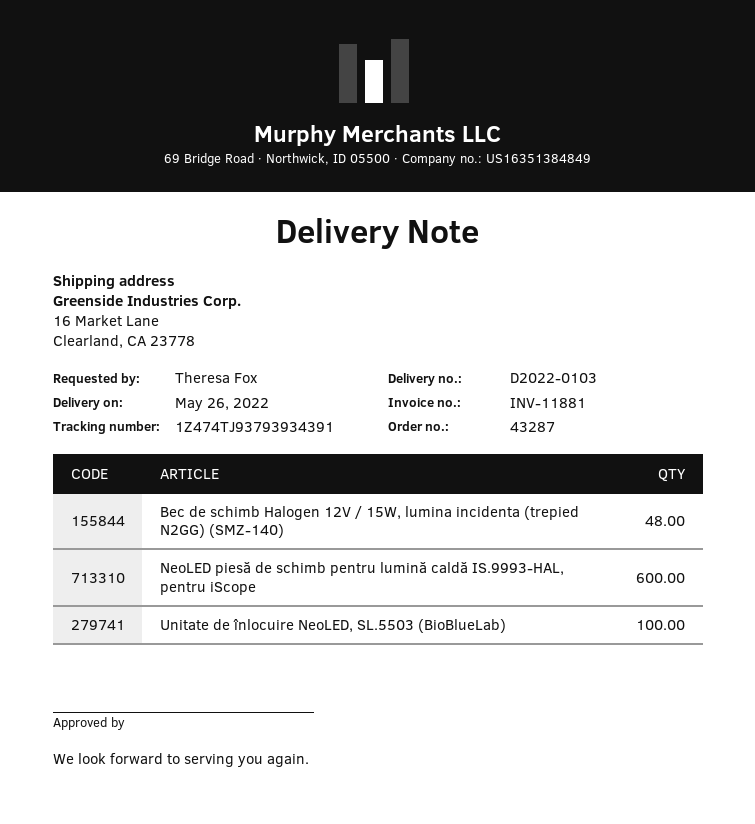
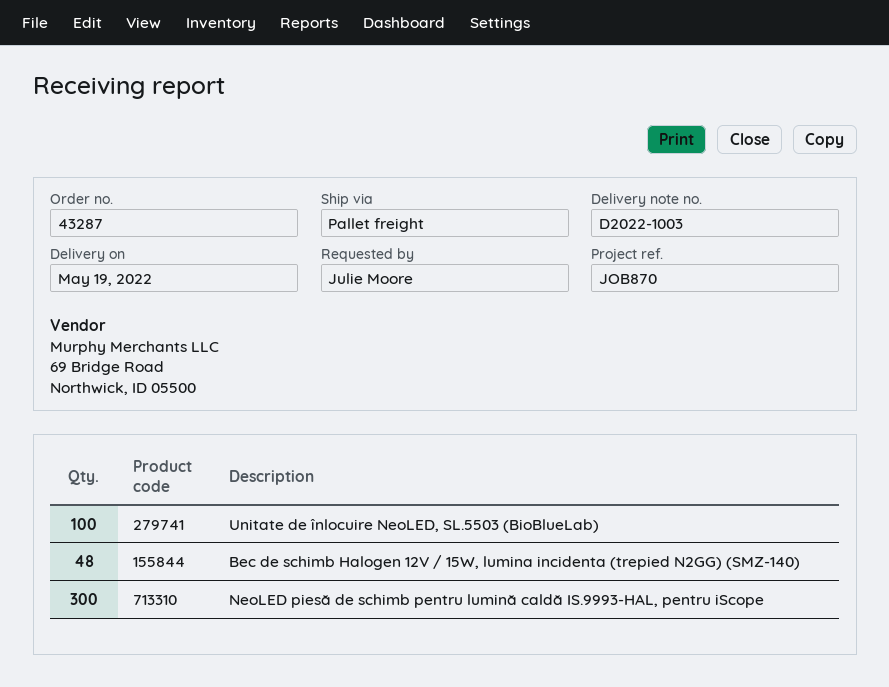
delivery note number: D2022-0103 -> D2022-1003
delivery date: 2022-05-26 -> 2022-05-19
ordered by: Theresa Fox -> Julie Moore
NeoLED piesă de schimb pentru lumină caldă IS.9993-HAL, pentru iScope: 600 -> 300

